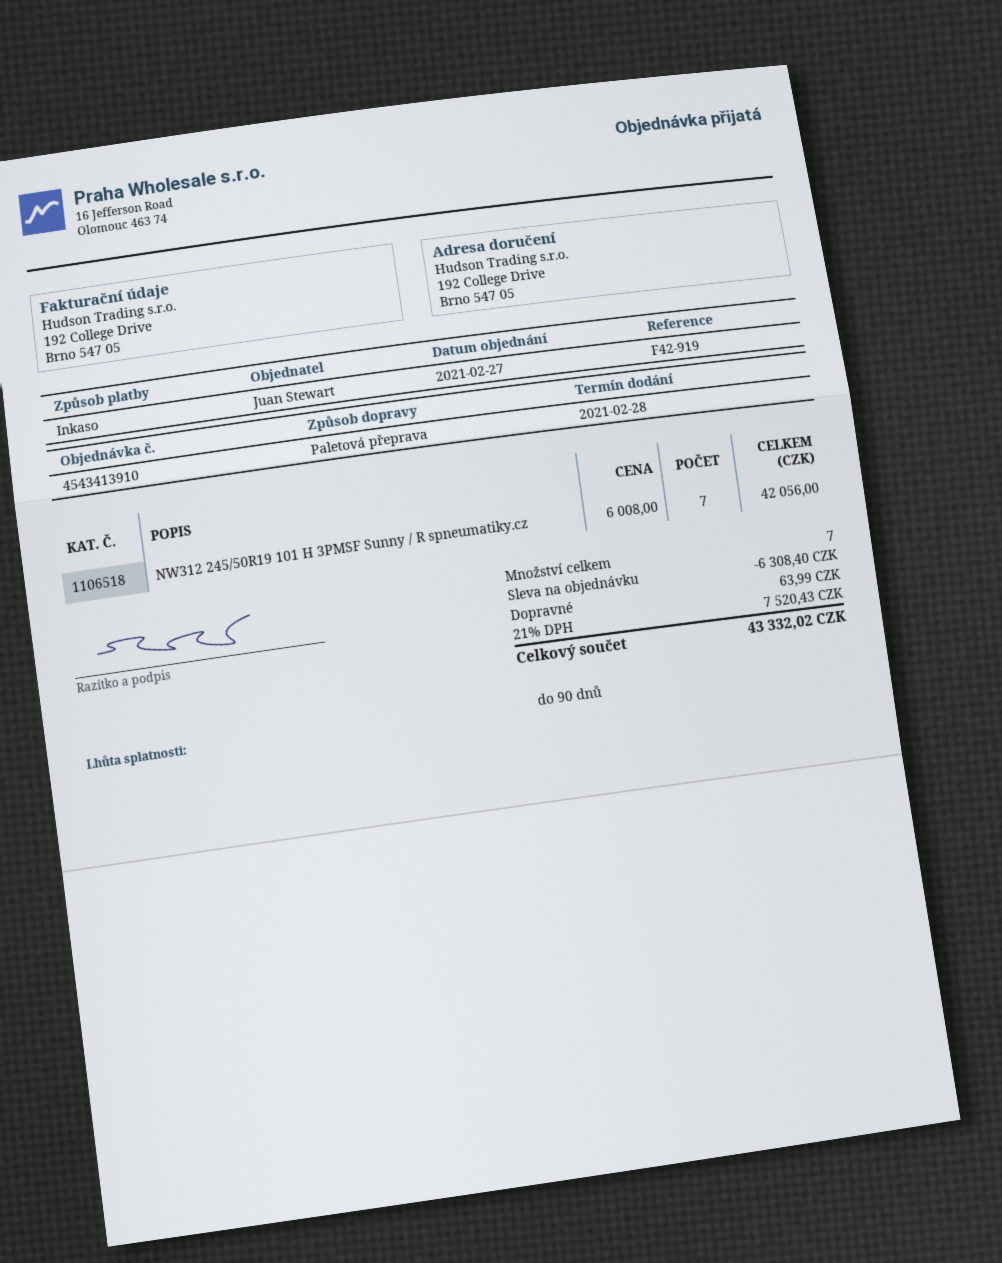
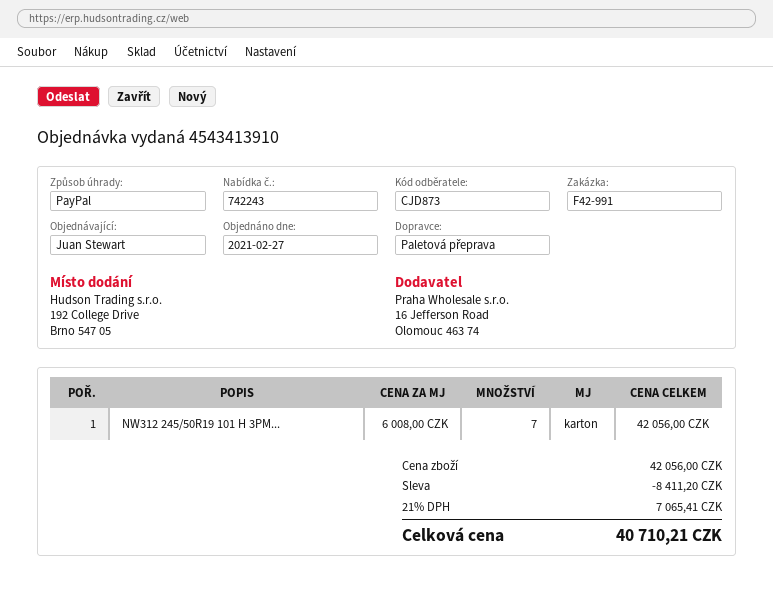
reference: F42-919 -> F42-991
payment method: direct debit -> PayPal
discount: 6308.40 -> 8411.20
shipping: 63.99 -> none
tax: 21% = 7520.43 -> 21% = 7065.41
total: 43332.02 -> 40710.21

